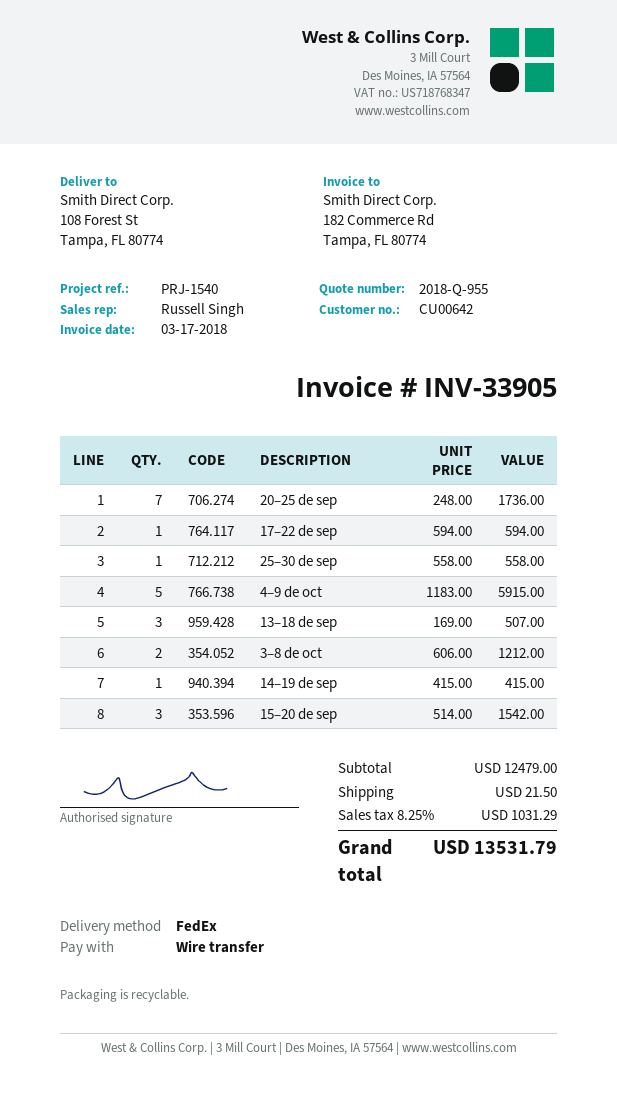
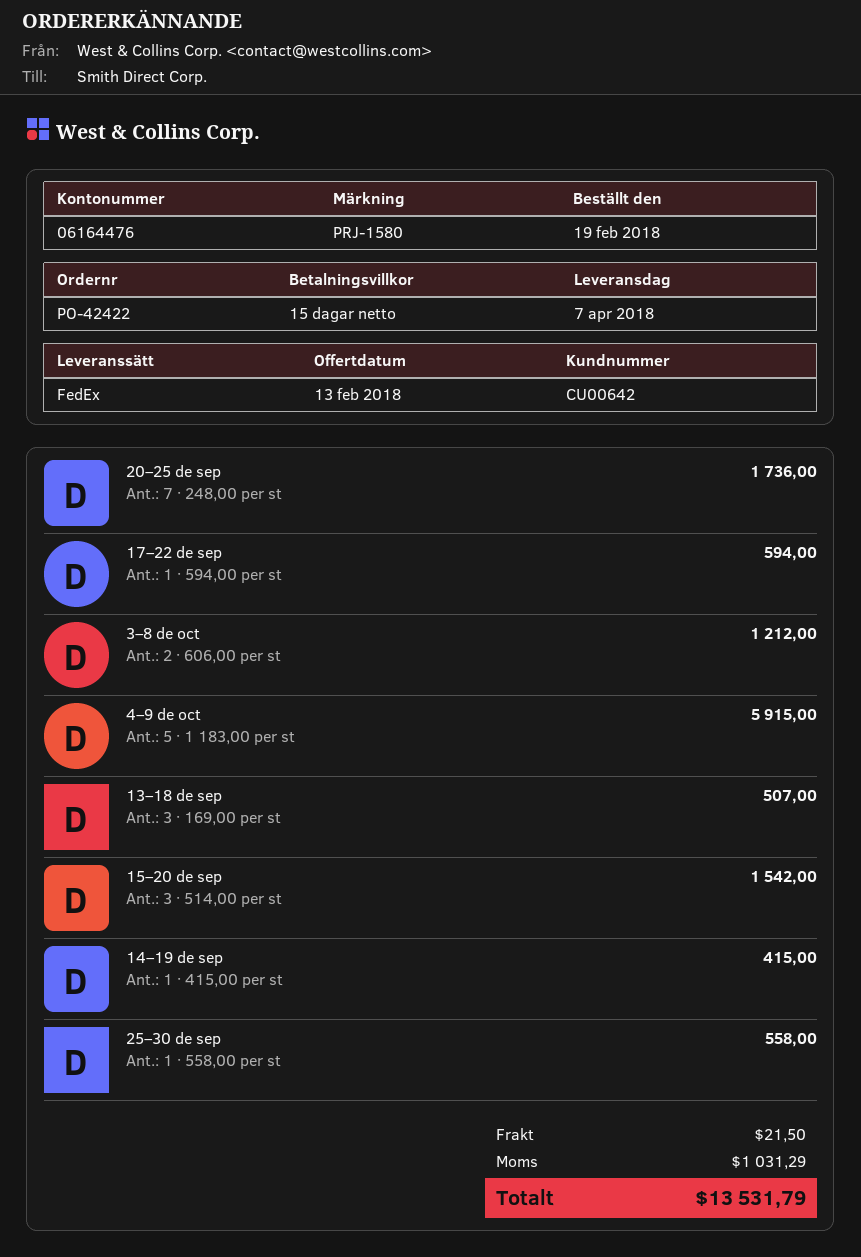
reference: PRJ-1540 -> PRJ-1580

